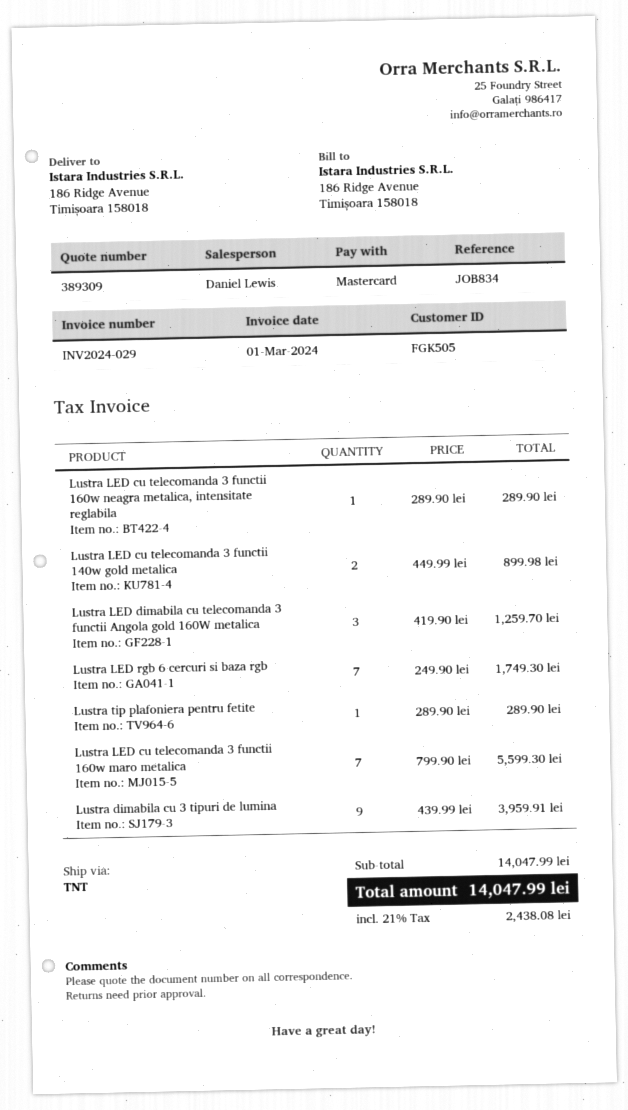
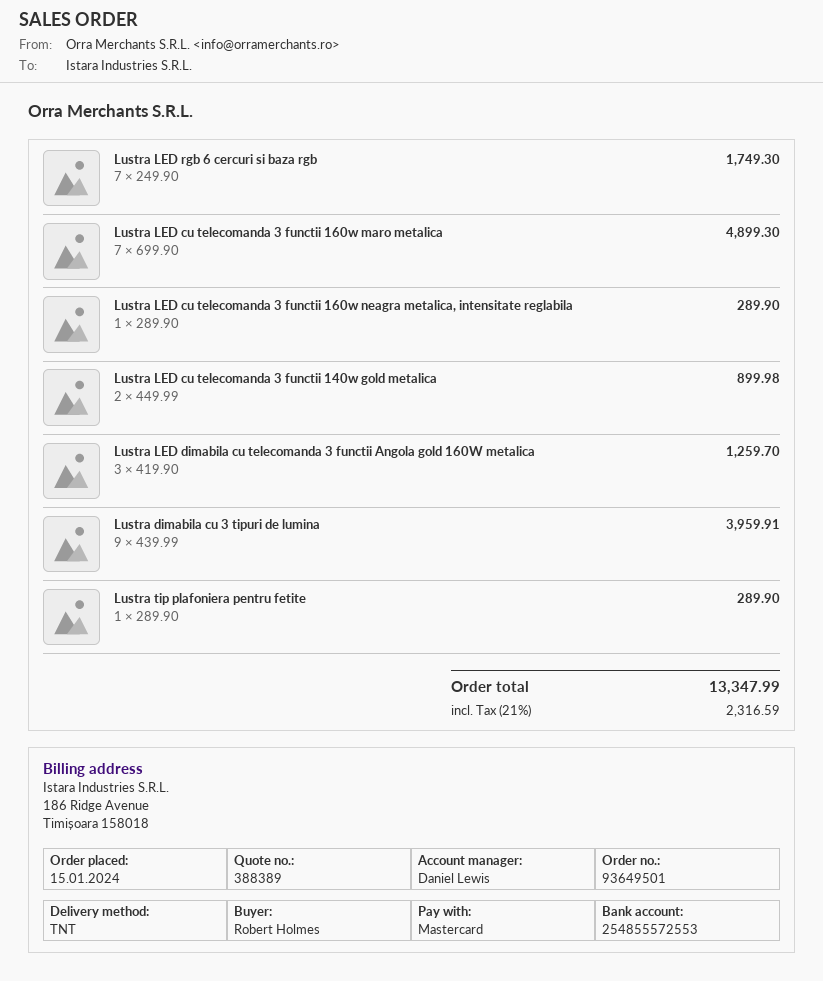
quote number: 389309 -> 388389
Lustra LED cu telecomanda 3 functii 160w maro metalica: 7 x 799.90 = 5599.30 -> 7 x 699.90 = 4899.30
tax: 21% = 2438.08 -> 21% = 2316.59
total: 14047.99 -> 13347.99

